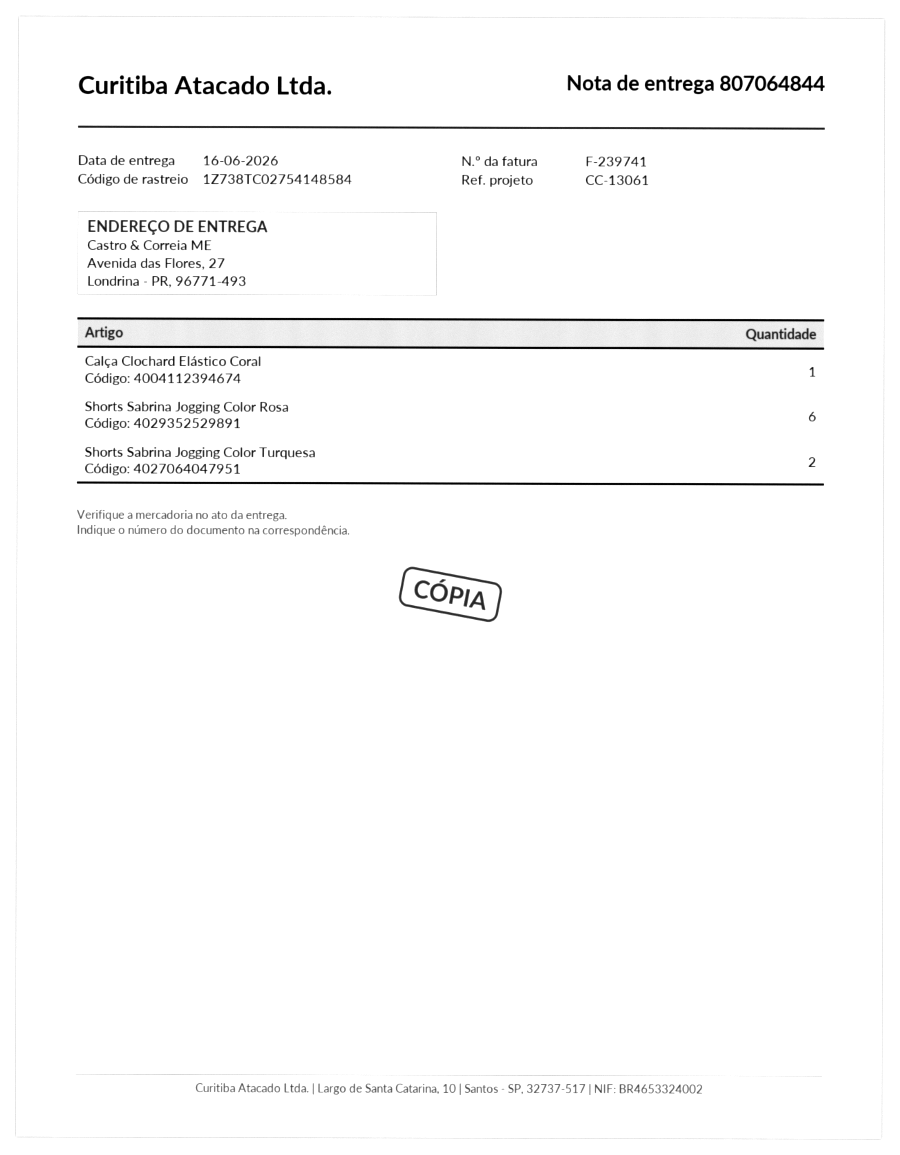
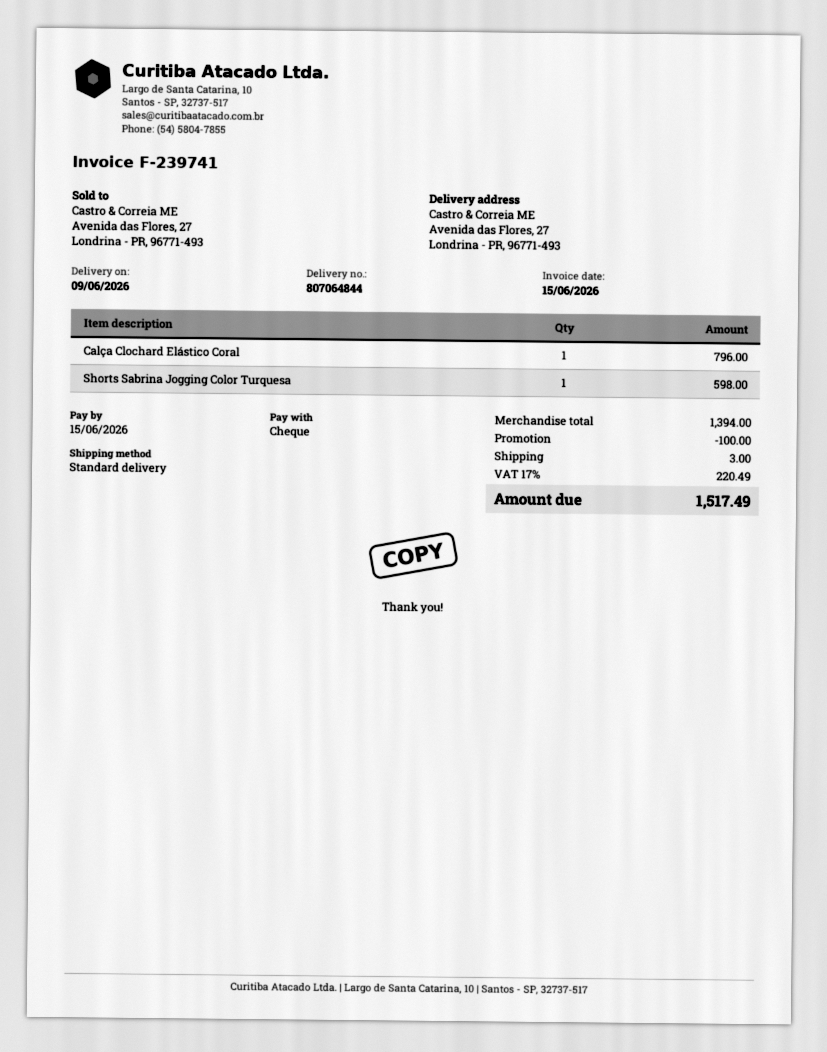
delivery date: 2026-06-16 -> 2026-06-09
Shorts Sabrina Jogging Color Rosa: 6 -> none
Shorts Sabrina Jogging Color Turquesa: 2 -> 1

